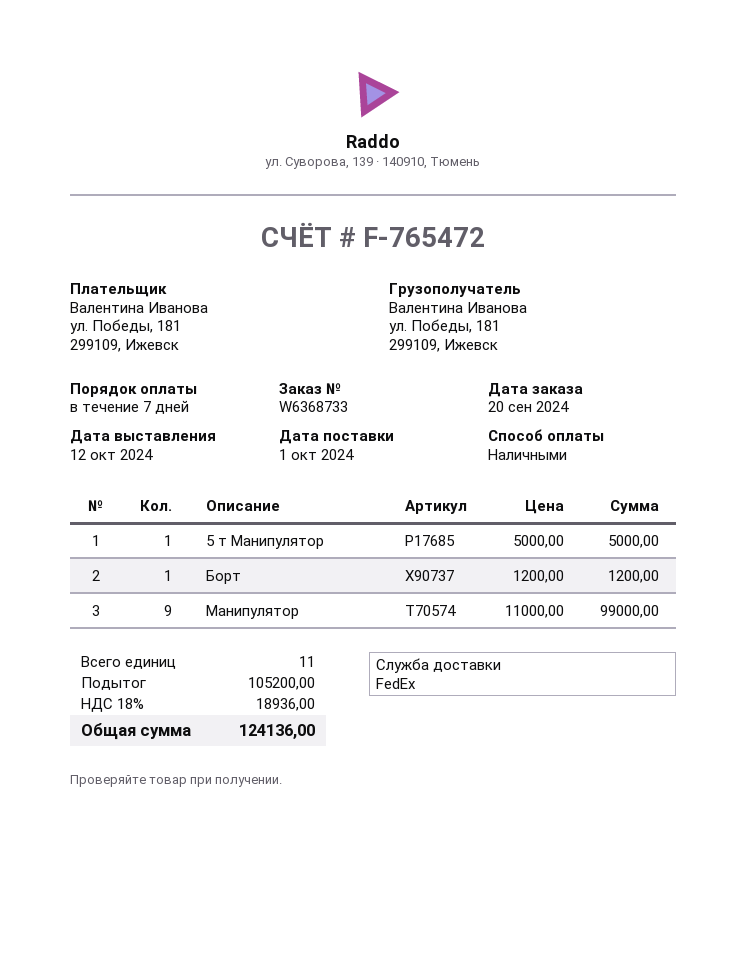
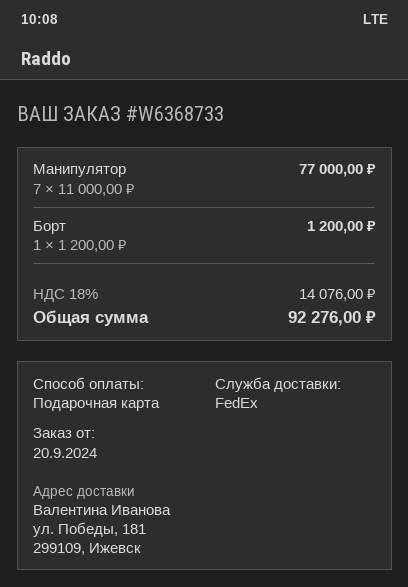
payment method: cash -> gift card
5 т Манипулятор: 1 x 5000.00 = 5000.00 -> none
Манипулятор: 9 x 11000.00 = 99000.00 -> 7 x 11000.00 = 77000.00
tax: 18% = 18936.00 -> 18% = 14076.00
total: 124136.00 -> 92276.00

